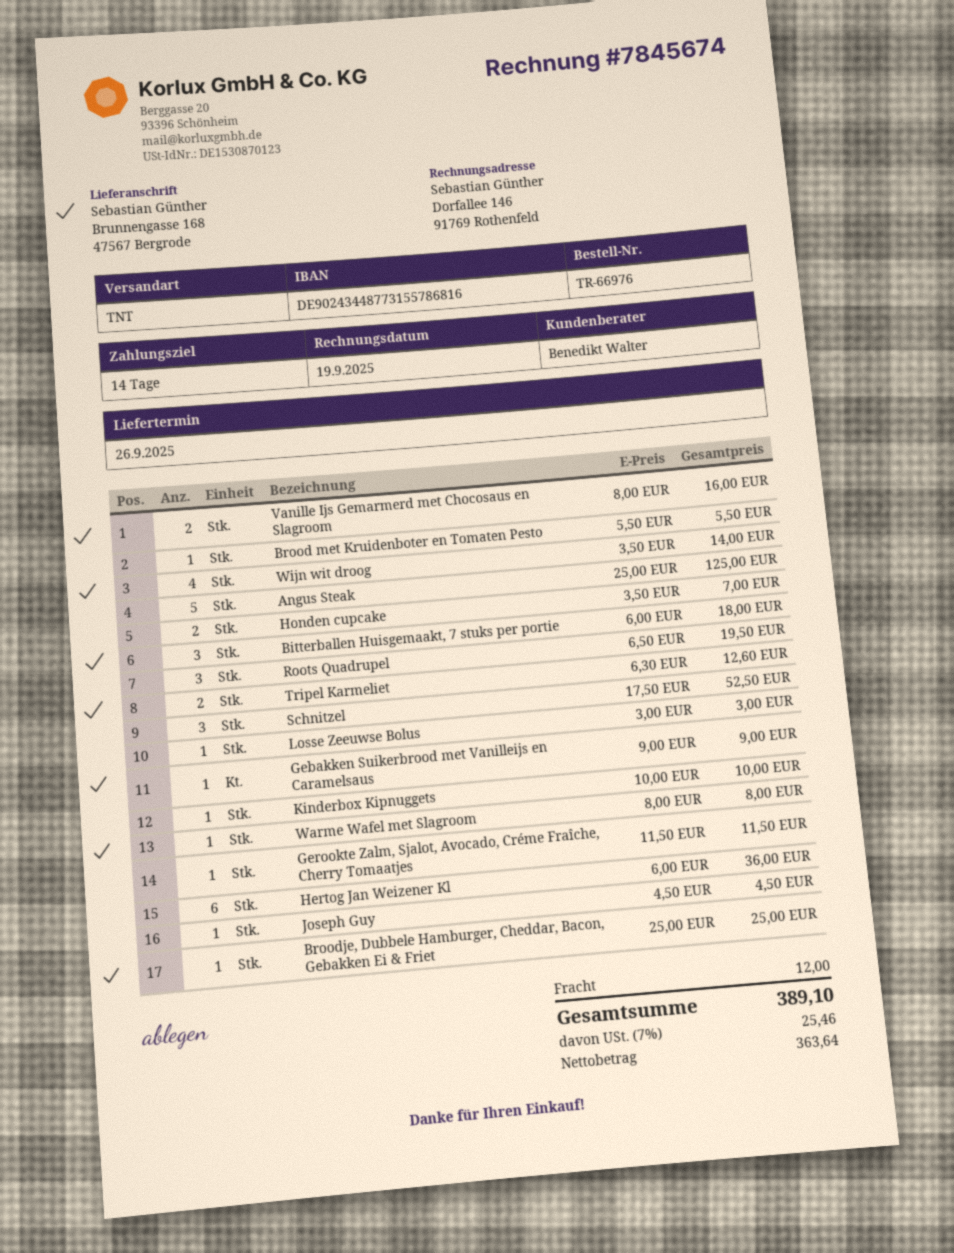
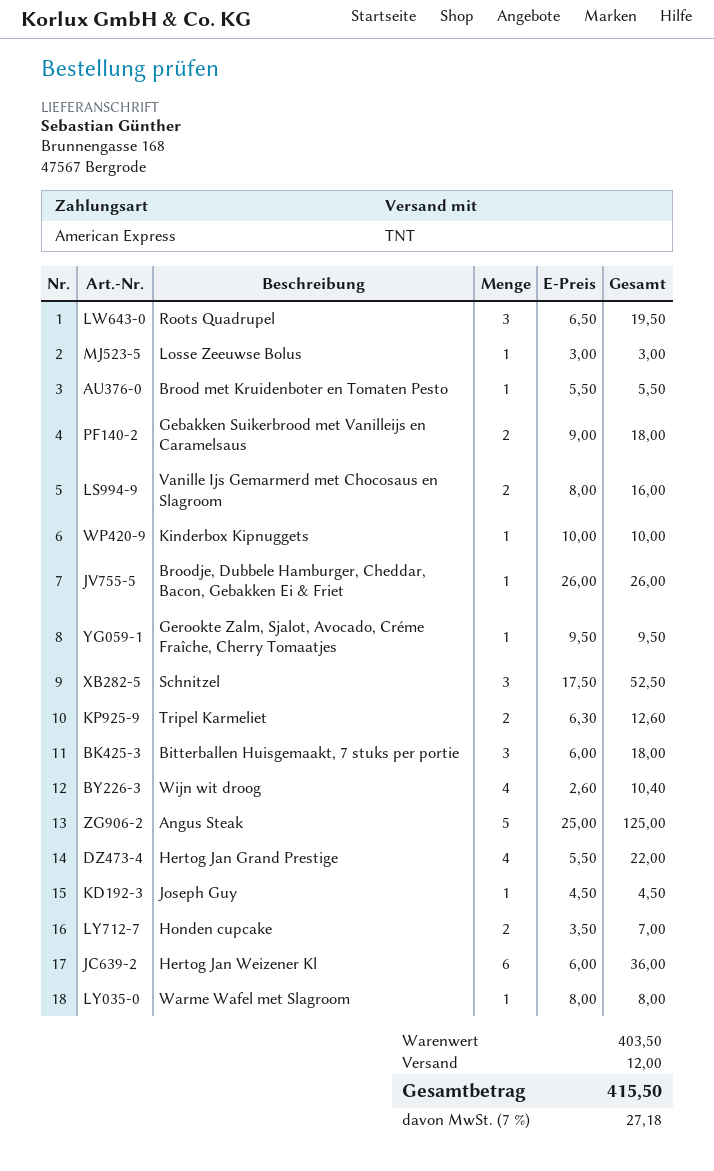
Wijn wit droog: 4 x 3.50 = 14.00 -> 4 x 2.60 = 10.40
Gebakken Suikerbrood met Vanilleijs en Caramelsaus: 1 x 9.00 = 9.00 -> 2 x 9.00 = 18.00
Gerookte Zalm, Sjalot, Avocado, Créme Fraîche, Cherry Tomaatjes: 1 x 11.50 = 11.50 -> 1 x 9.50 = 9.50
Broodje, Dubbele Hamburger, Cheddar, Bacon, Gebakken Ei & Friet: 1 x 25.00 = 25.00 -> 1 x 26.00 = 26.00
Hertog Jan Grand Prestige: none -> 4 x 5.50 = 22.00
tax: 7% = 25.46 -> 7% = 27.18
total: 389.10 -> 415.50

